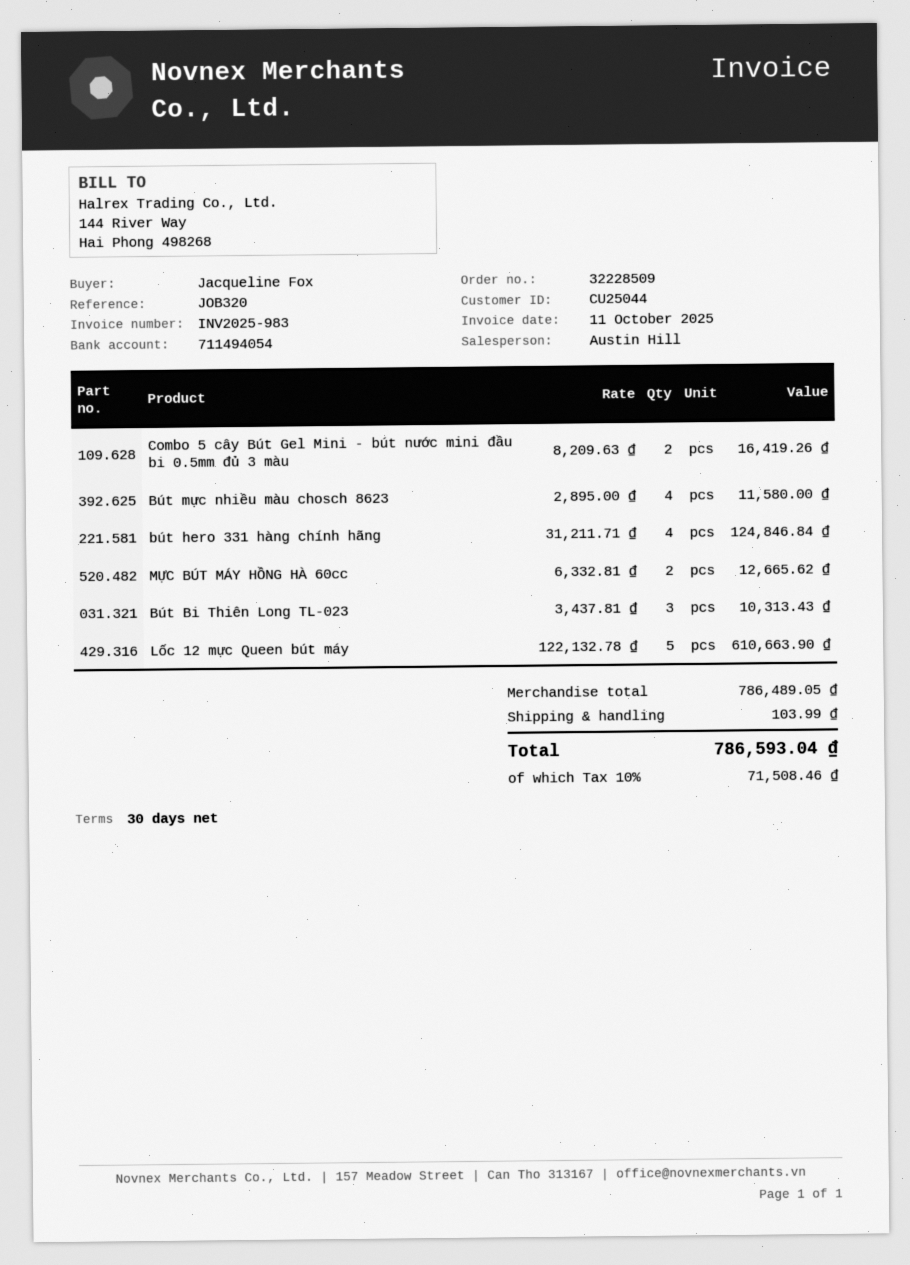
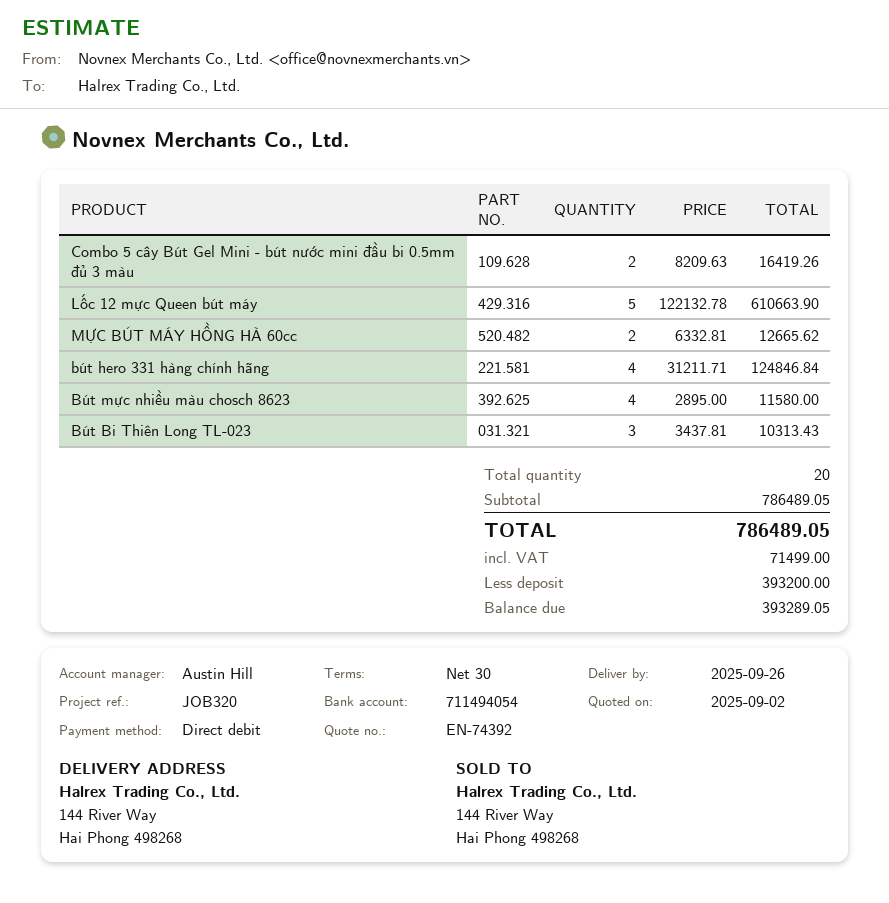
shipping: 103.99 -> none
tax: 71508.46 -> 71499.00
total: 786593.04 -> 786489.05

